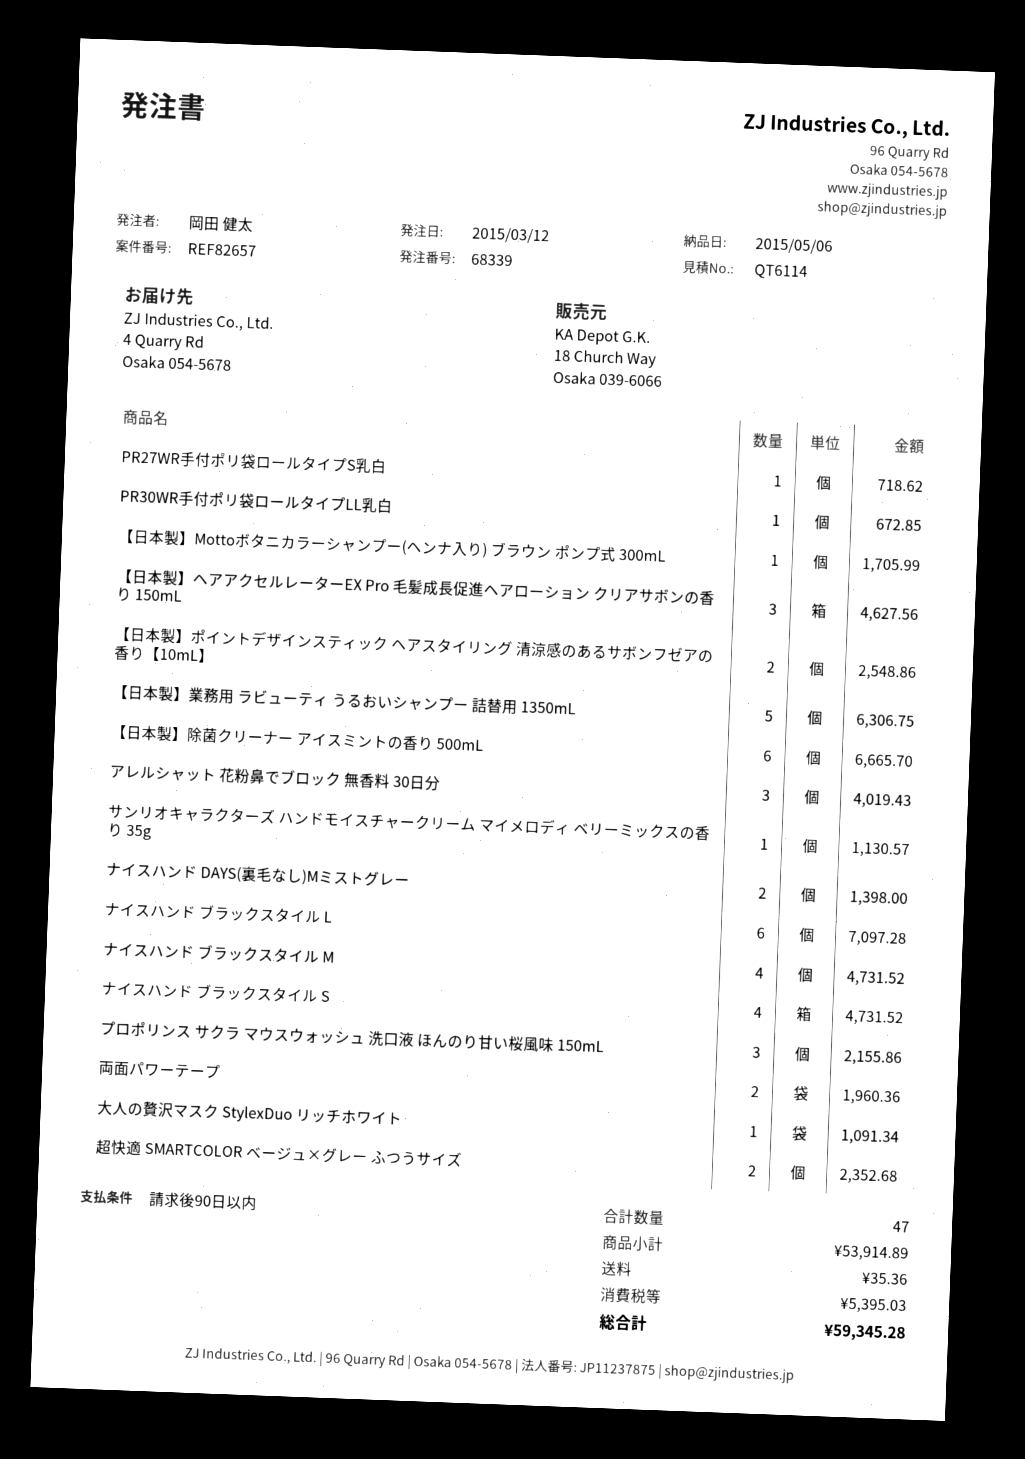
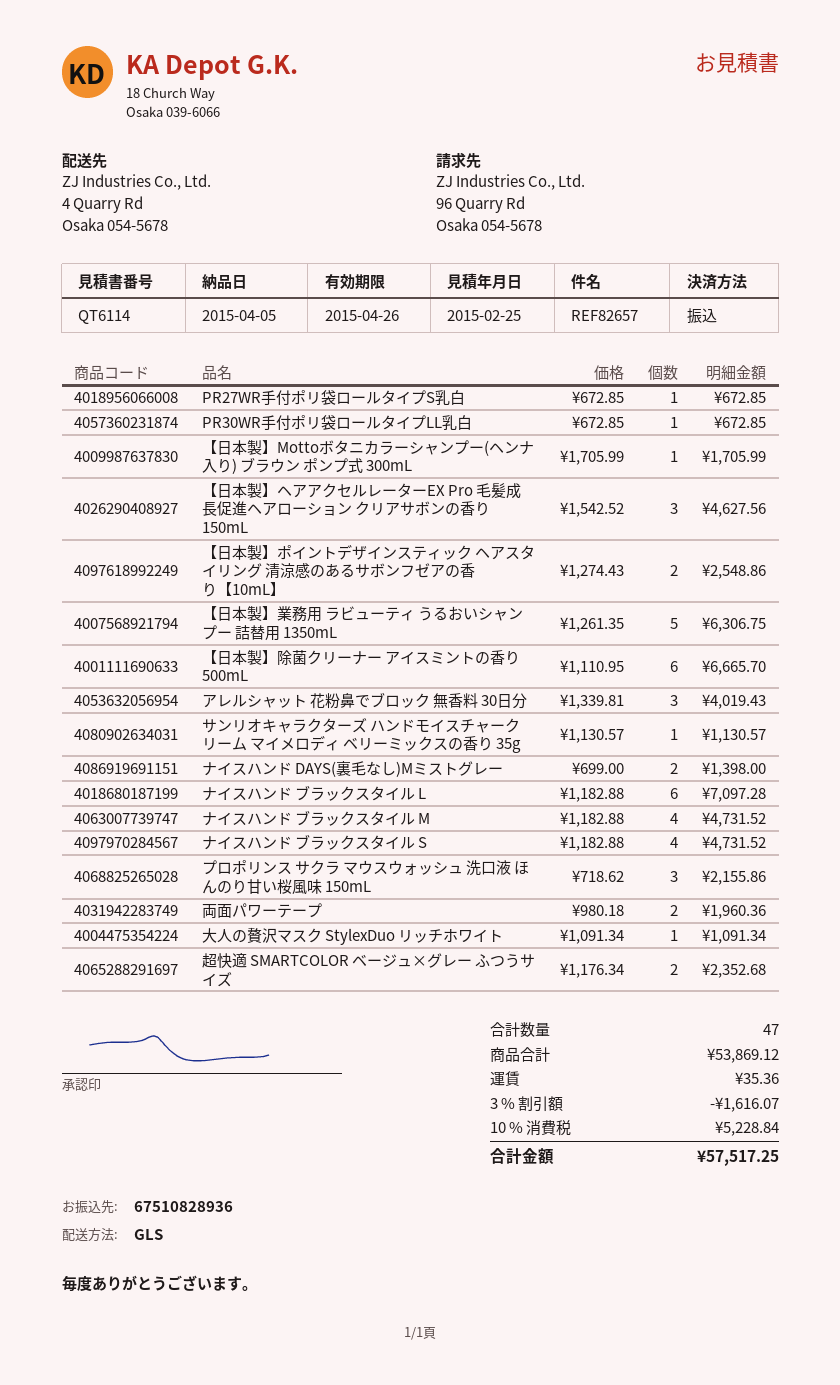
delivery date: 2015-05-06 -> 2015-04-05
PR27WR手付ポリ袋ロールタイプS乳白: 1 for 718.62 -> 1 for 672.85
subtotal: 53914.89 -> 53869.12
discount: none -> 3% = 1616.07
tax: 5395.03 -> 5228.84
total: 59345.28 -> 57517.25

